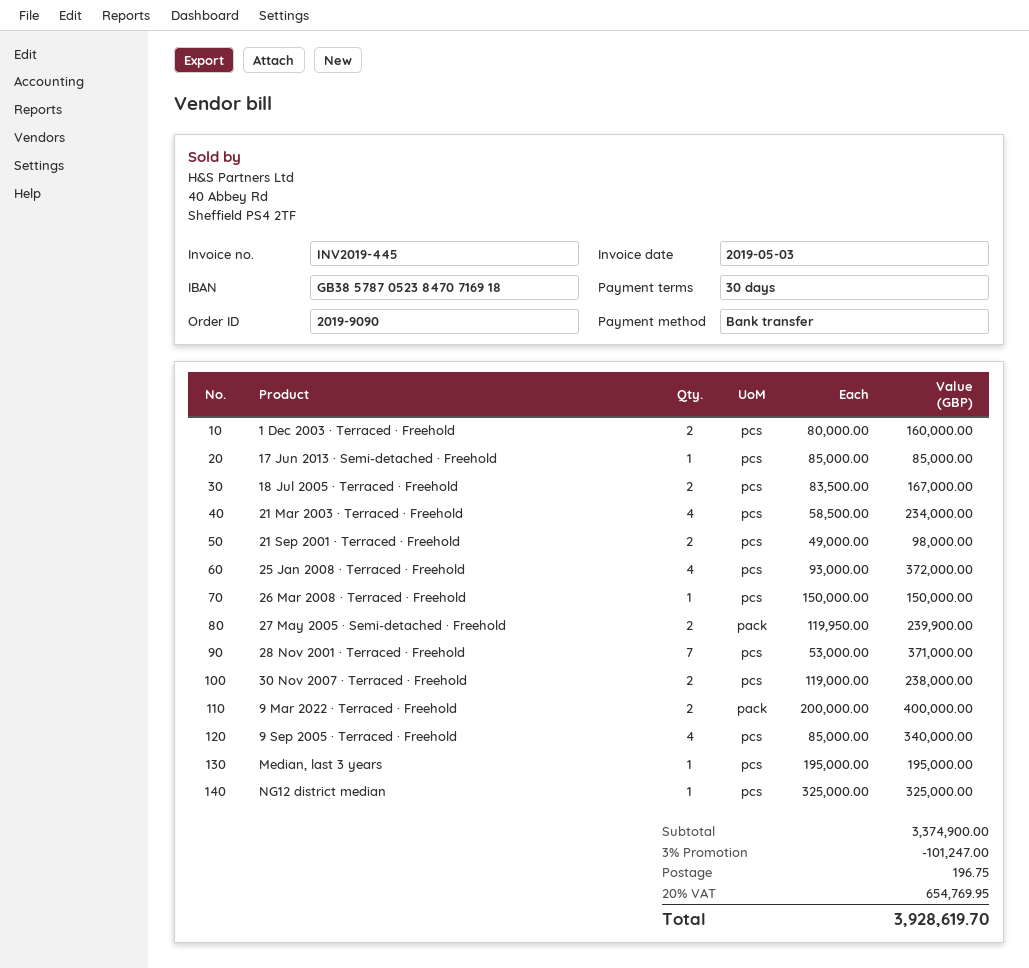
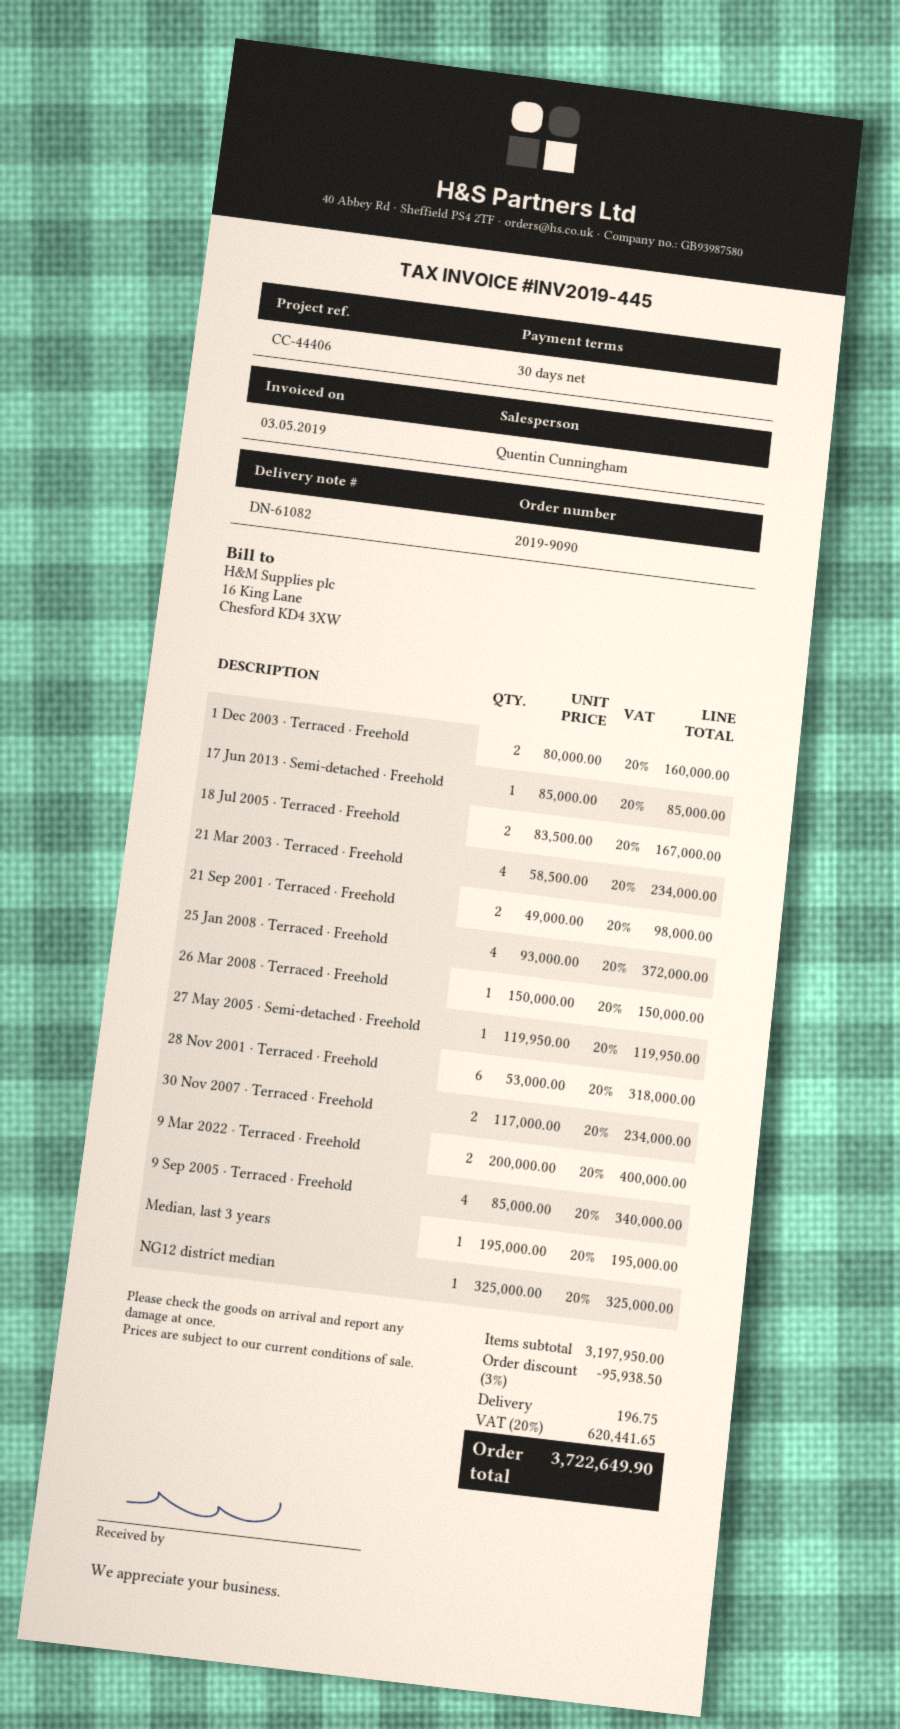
27 May 2005 · Semi-detached · Freehold: 2 x 119950.00 = 239900.00 -> 1 x 119950.00 = 119950.00
28 Nov 2001 · Terraced · Freehold: 7 x 53000.00 = 371000.00 -> 6 x 53000.00 = 318000.00
30 Nov 2007 · Terraced · Freehold: 2 x 119000.00 = 238000.00 -> 2 x 117000.00 = 234000.00
subtotal: 3374900.00 -> 3197950.00
discount: 3% = 101247.00 -> 3% = 95938.50
tax: 20% = 654769.95 -> 20% = 620441.65
total: 3928619.70 -> 3722649.90

